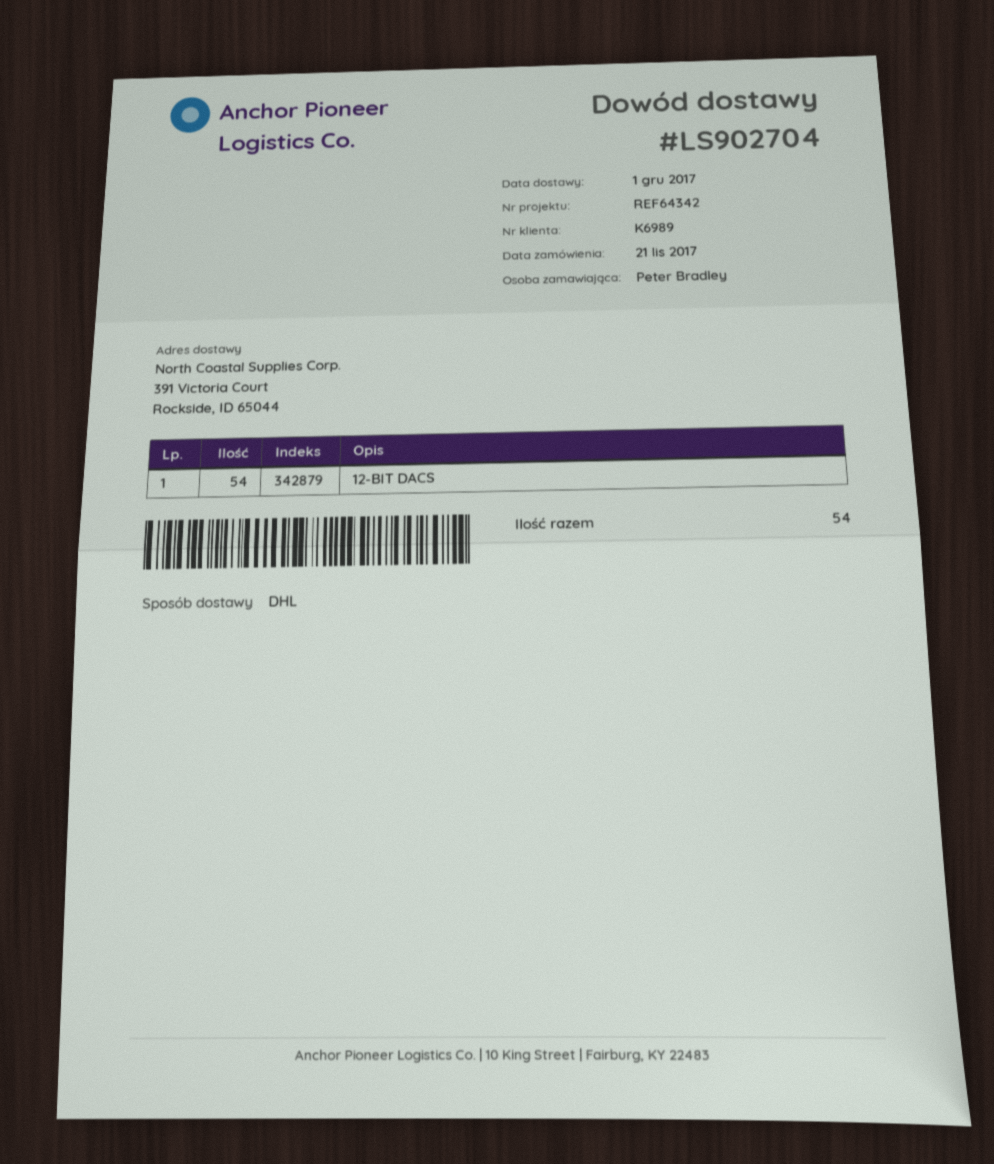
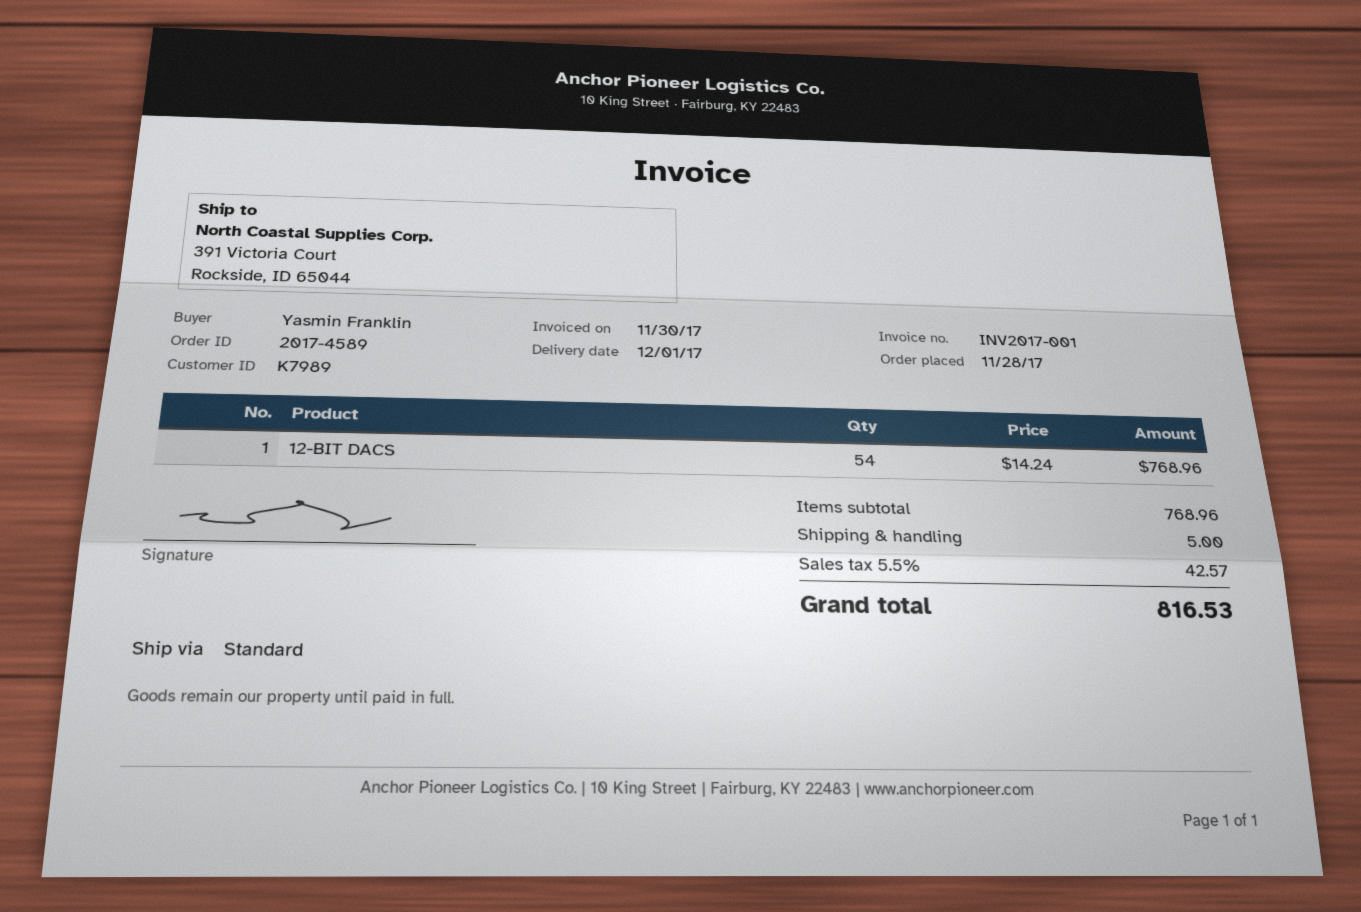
order date: 2017-11-21 -> 2017-11-28
customer number: K6989 -> K7989
ordered by: Peter Bradley -> Yasmin Franklin
shipping method: DHL -> standard

